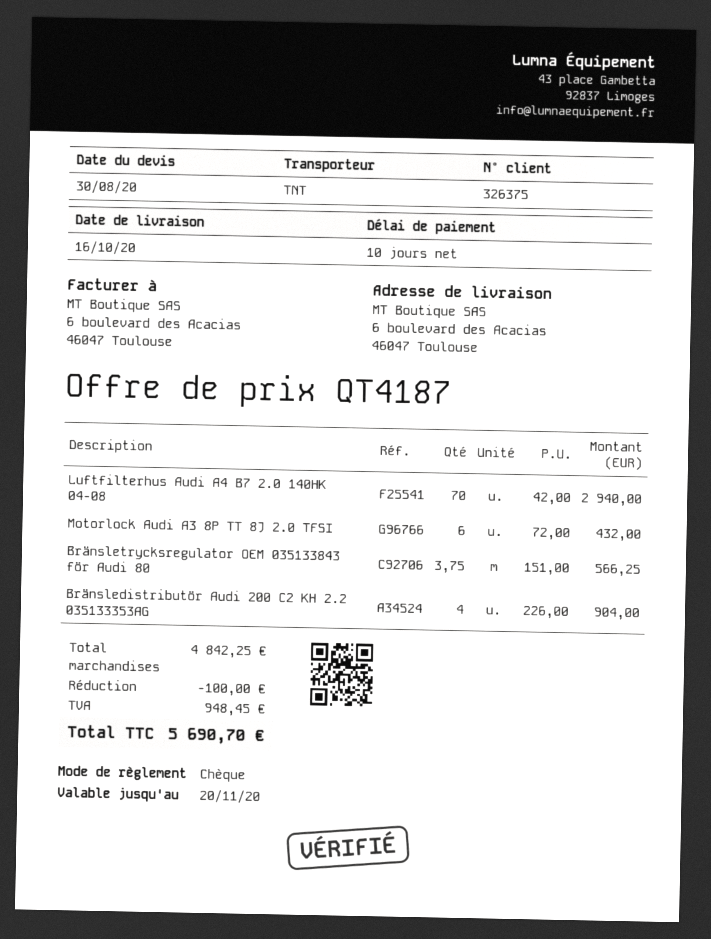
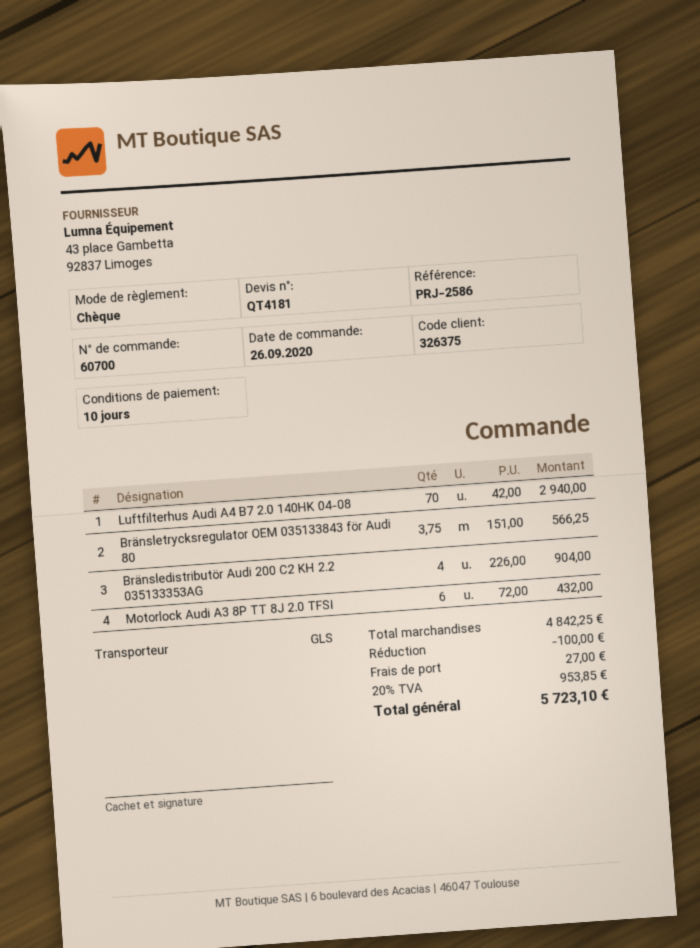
quote number: QT4187 -> QT4181
shipping method: TNT -> GLS
shipping: none -> 27.00
tax: 948.45 -> 953.85
total: 5690.70 -> 5723.10

